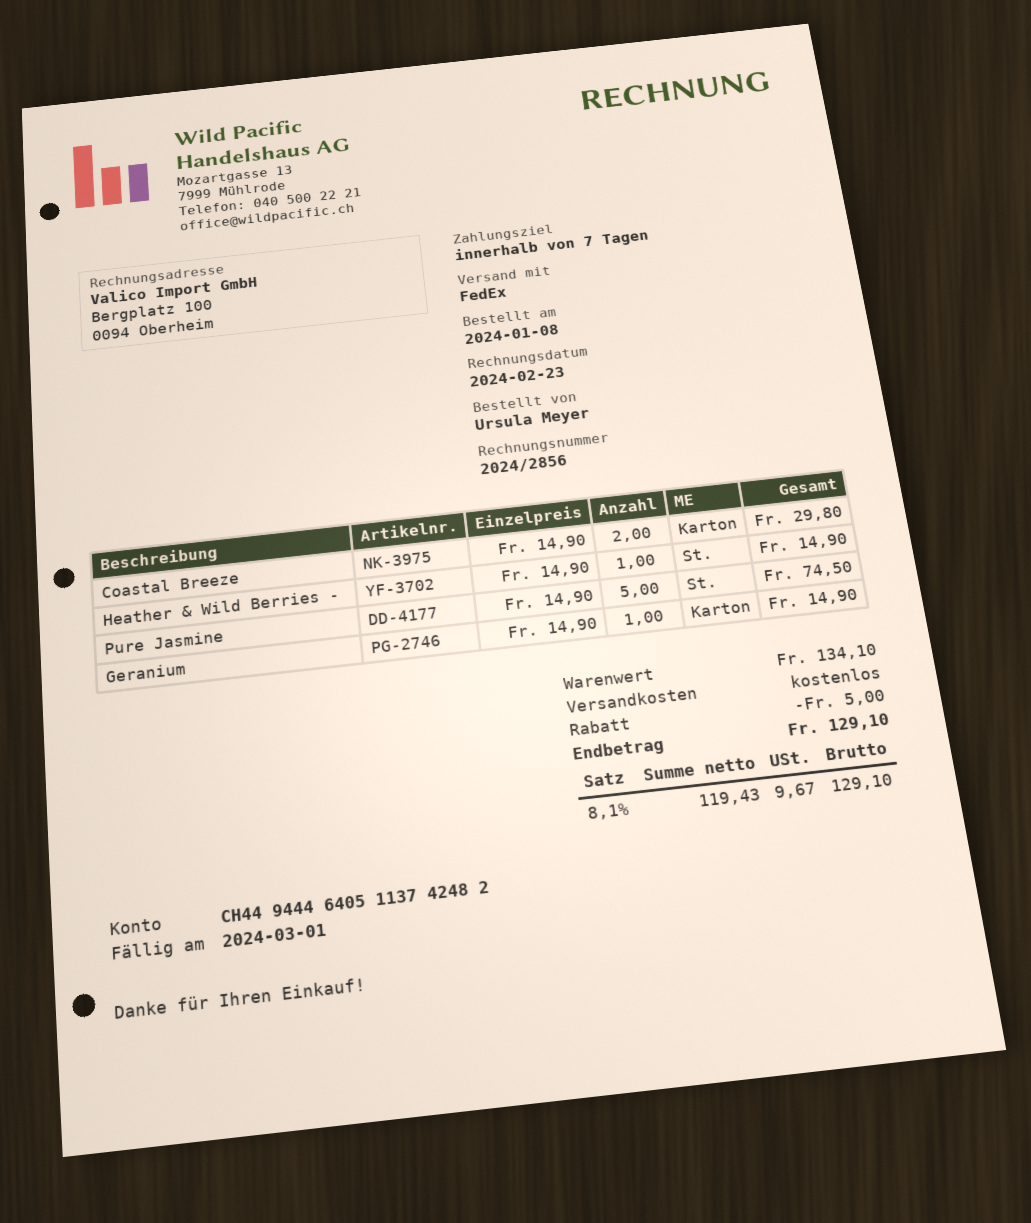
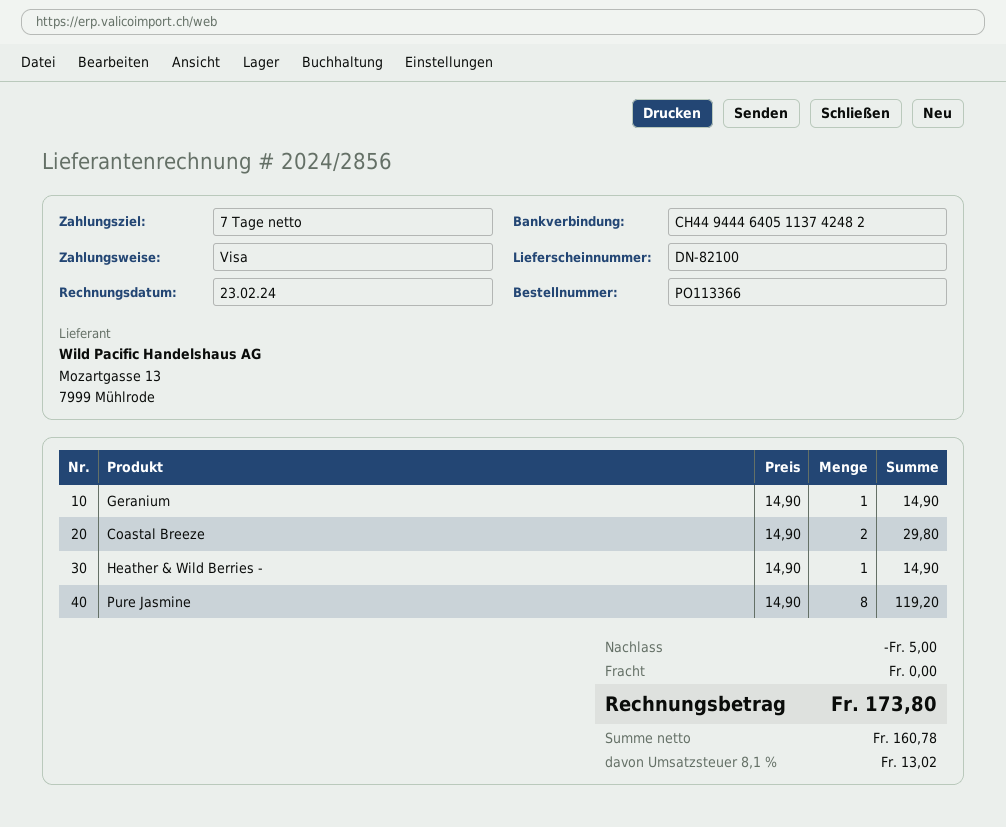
Pure Jasmine: 5 x 14.90 = 74.50 -> 8 x 14.90 = 119.20
net: 119.43 -> 160.78
tax: 8.1% = 9.67 -> 8.1% = 13.02
total: 129.10 -> 173.80

